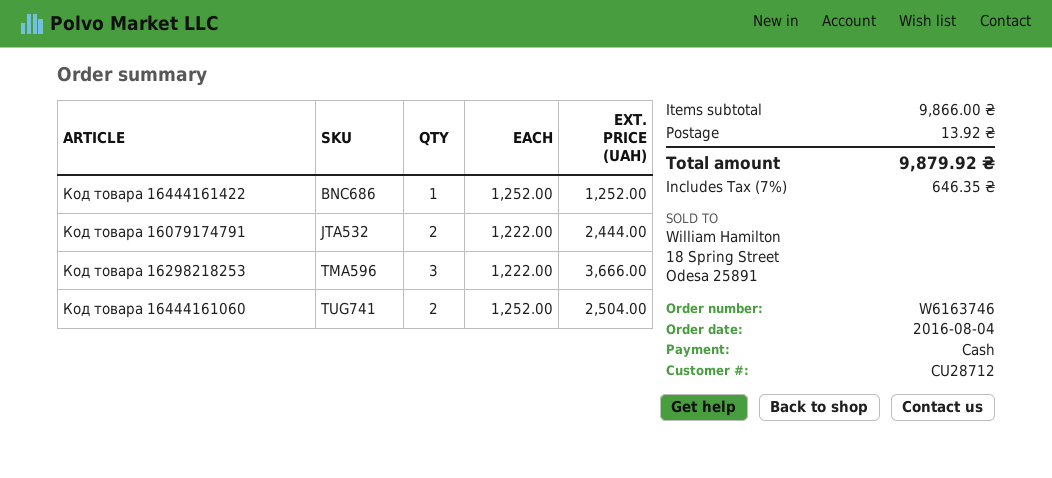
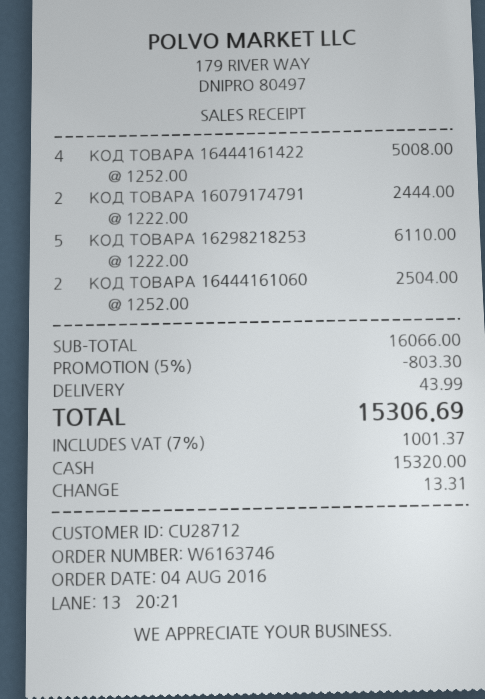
Код товара 16444161422: 1 x 1252.00 = 1252.00 -> 4 x 1252.00 = 5008.00
Код товара 16298218253: 3 x 1222.00 = 3666.00 -> 5 x 1222.00 = 6110.00
subtotal: 9866.00 -> 16066.00
discount: none -> 5% = 803.30
shipping: 13.92 -> 43.99
tax: 7% = 646.35 -> 7% = 1001.37
total: 9879.92 -> 15306.69

